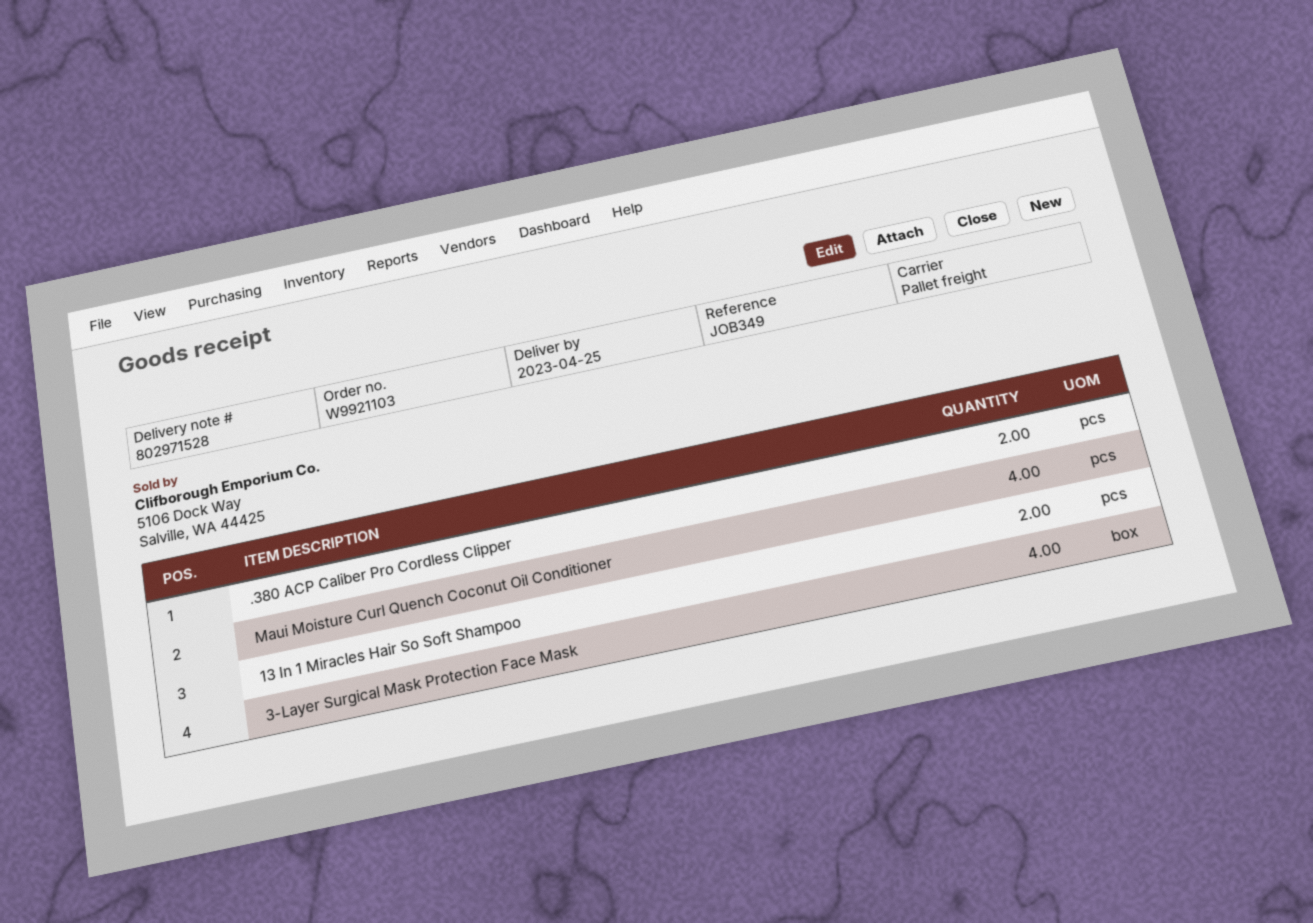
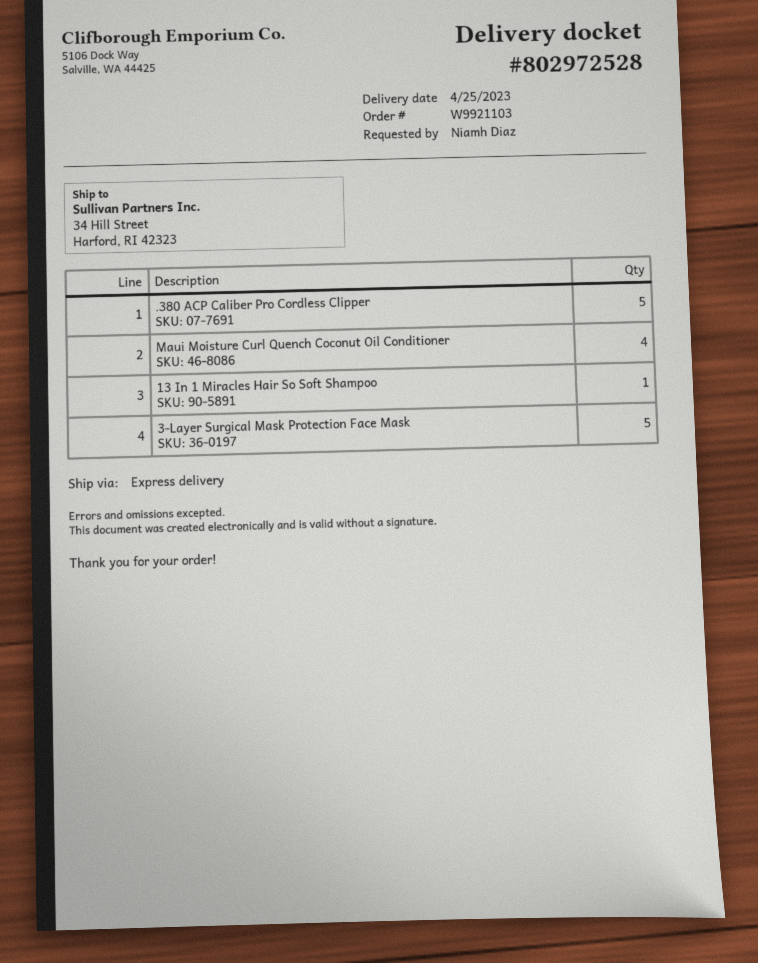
delivery note number: 802971528 -> 802972528
shipping method: pallet freight -> express
.380 ACP Caliber Pro Cordless Clipper: 2 -> 5
13 In 1 Miracles Hair So Soft Shampoo: 2 -> 1
3-Layer Surgical Mask Protection Face Mask: 4 -> 5

